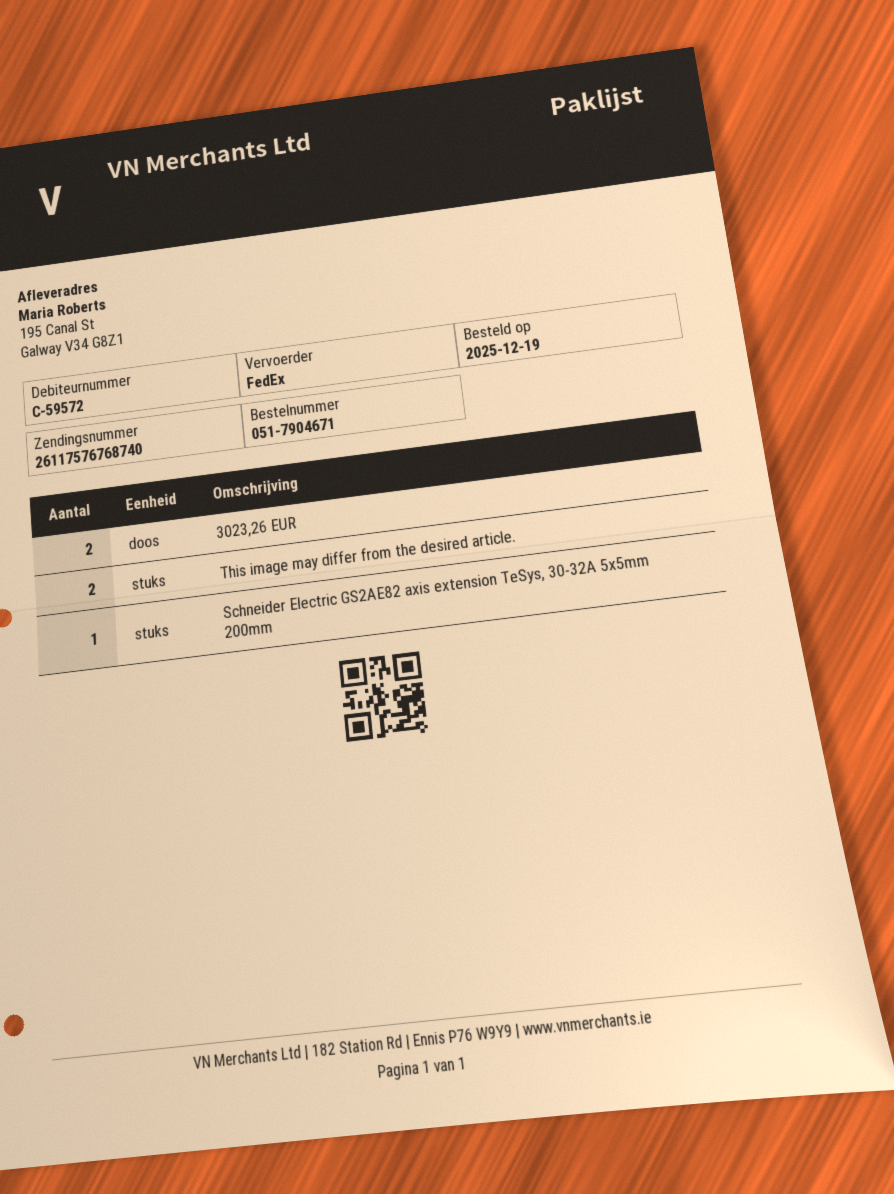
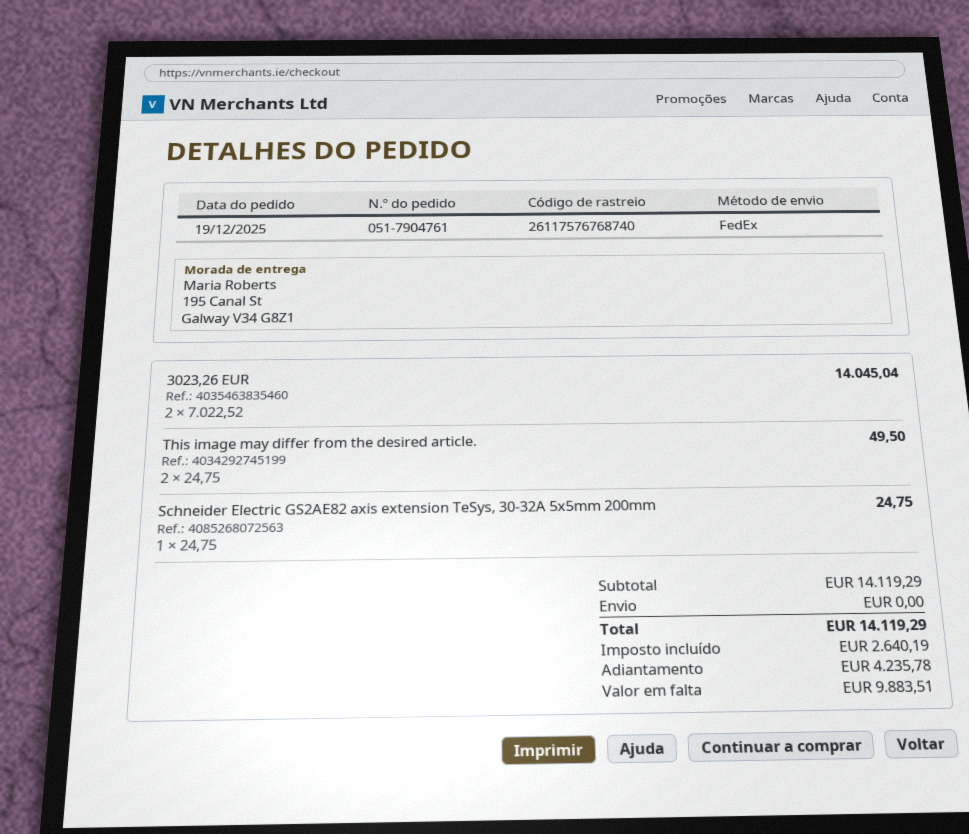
order number: 051-7904671 -> 051-7904761

